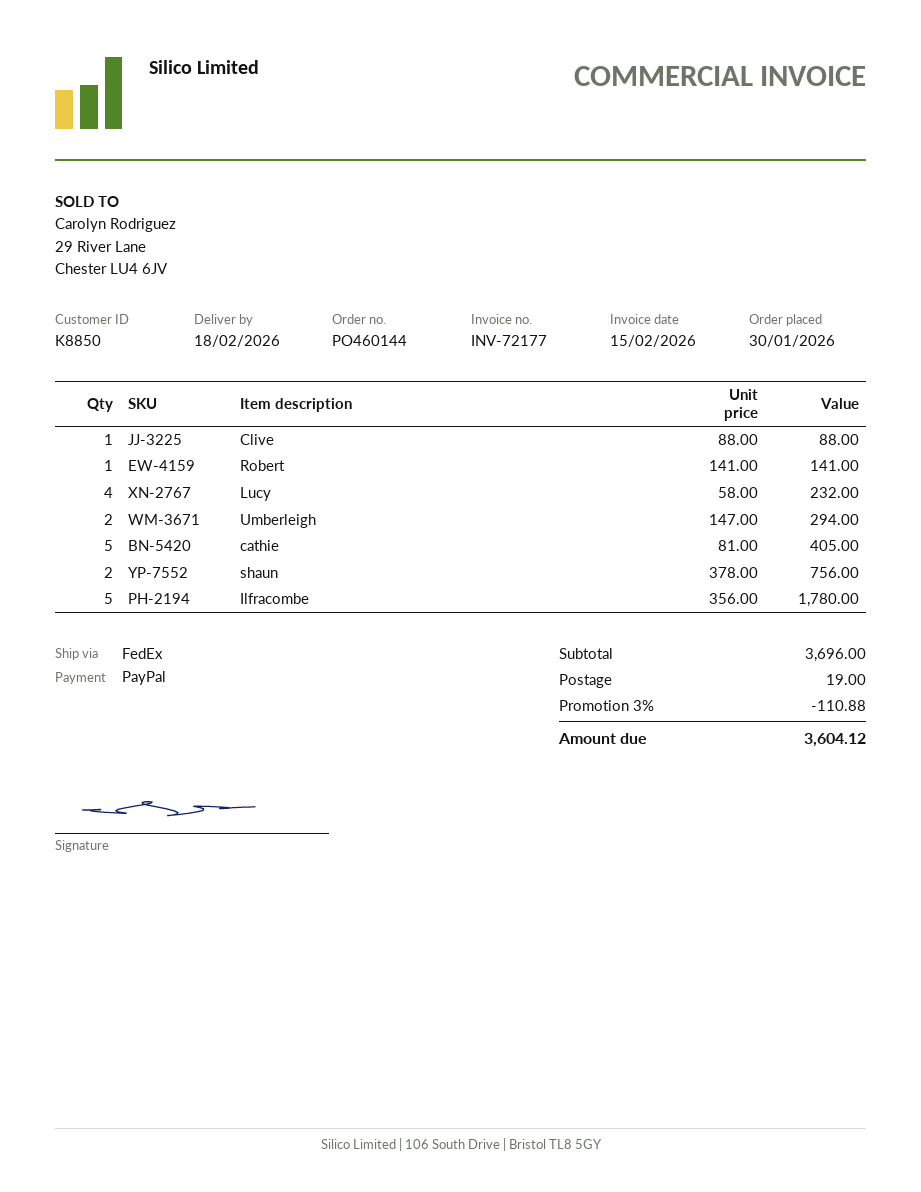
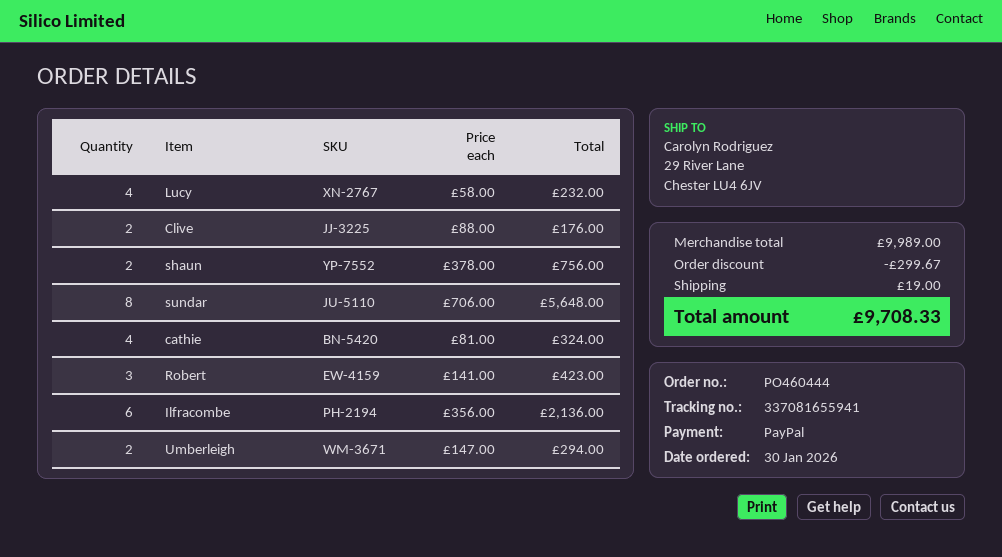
order number: PO460144 -> PO460444
Clive: 1 x 88.00 = 88.00 -> 2 x 88.00 = 176.00
Robert: 1 x 141.00 = 141.00 -> 3 x 141.00 = 423.00
cathie: 5 x 81.00 = 405.00 -> 4 x 81.00 = 324.00
Ilfracombe: 5 x 356.00 = 1780.00 -> 6 x 356.00 = 2136.00
sundar: none -> 8 x 706.00 = 5648.00
subtotal: 3696.00 -> 9989.00
discount: 110.88 -> 299.67
total: 3604.12 -> 9708.33

